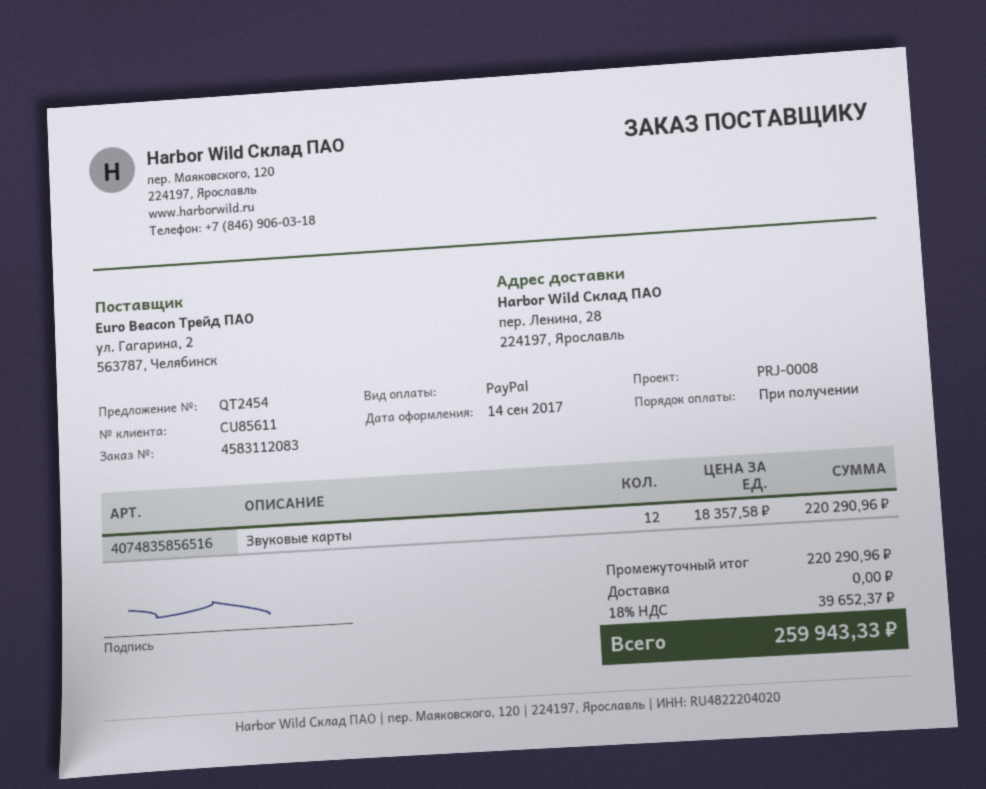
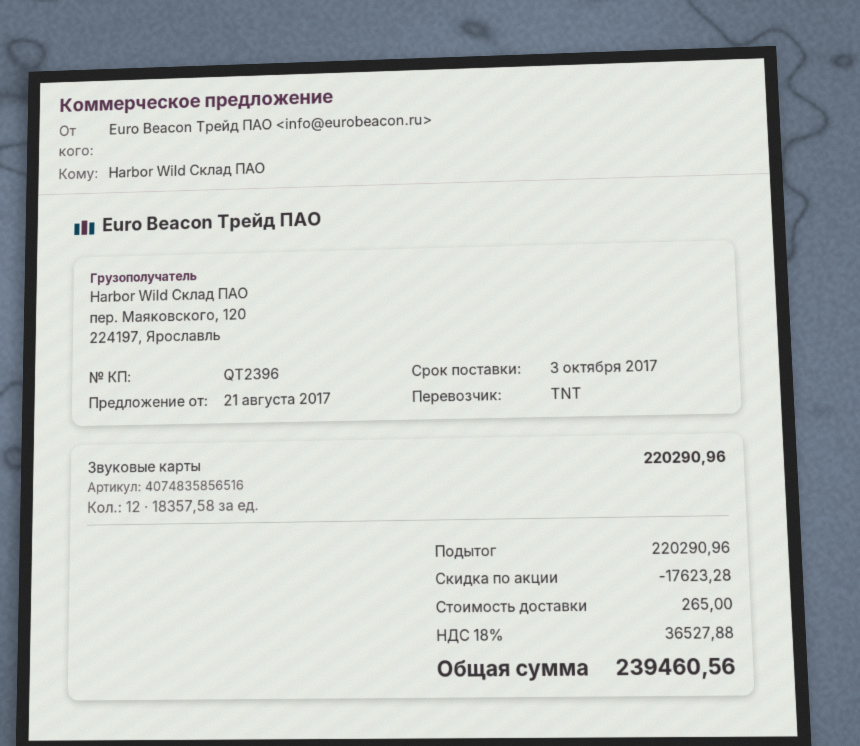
quote number: QT2454 -> QT2396
ship to: пер. Ленина, 28, 224197, Ярославль -> пер. Маяковского, 120, 224197, Ярославль
discount: none -> 17623.28
shipping: 0.00 -> 265.00
tax: 18% = 39652.37 -> 18% = 36527.88
total: 259943.33 -> 239460.56

